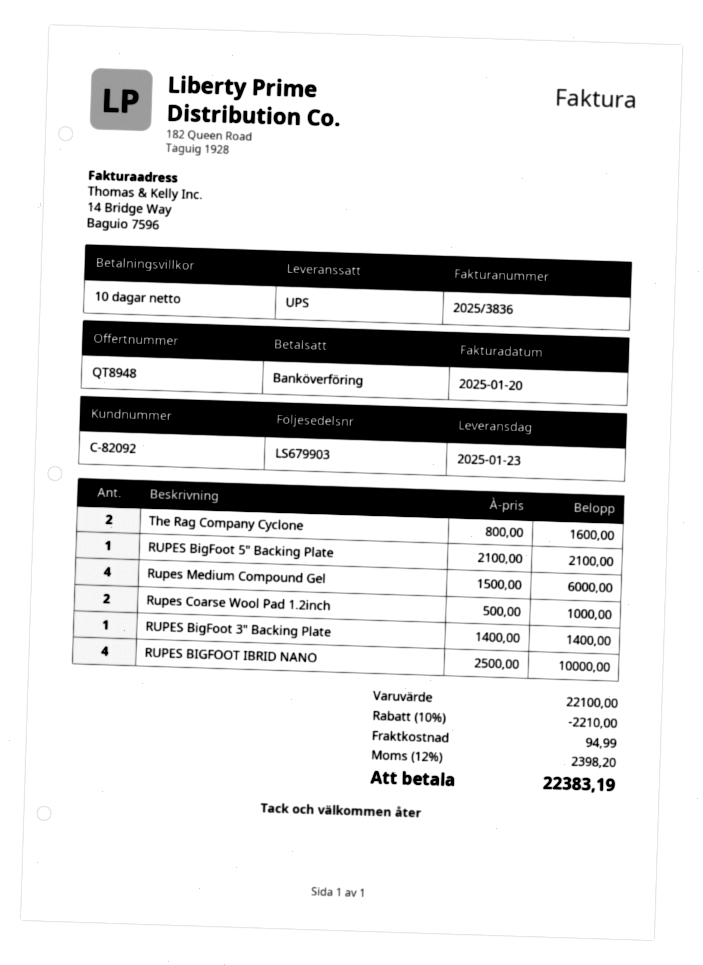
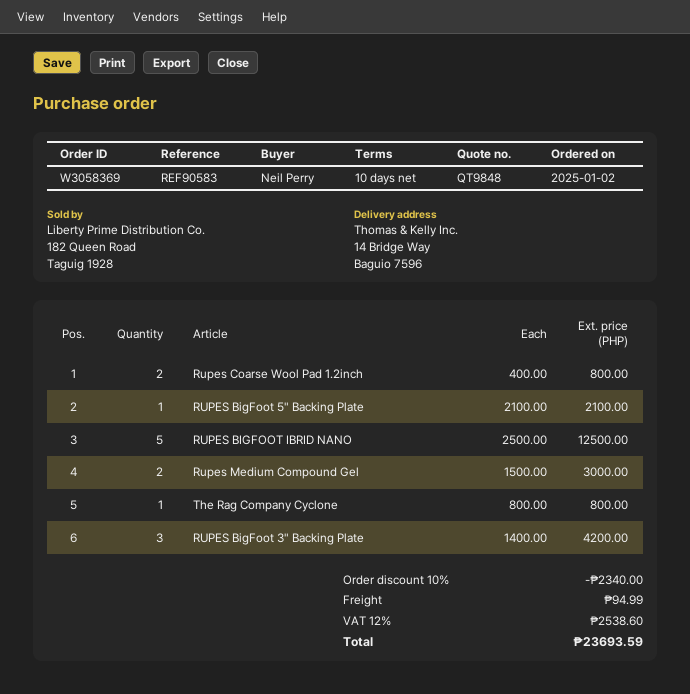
quote number: QT8948 -> QT9848
The Rag Company Cyclone: 2 x 800.00 = 1600.00 -> 1 x 800.00 = 800.00
Rupes Medium Compound Gel: 4 x 1500.00 = 6000.00 -> 2 x 1500.00 = 3000.00
Rupes Coarse Wool Pad 1.2inch: 2 x 500.00 = 1000.00 -> 2 x 400.00 = 800.00
RUPES BigFoot 3" Backing Plate: 1 x 1400.00 = 1400.00 -> 3 x 1400.00 = 4200.00
RUPES BIGFOOT IBRID NANO: 4 x 2500.00 = 10000.00 -> 5 x 2500.00 = 12500.00
discount: 10% = 2210.00 -> 10% = 2340.00
tax: 12% = 2398.20 -> 12% = 2538.60
total: 22383.19 -> 23693.59

